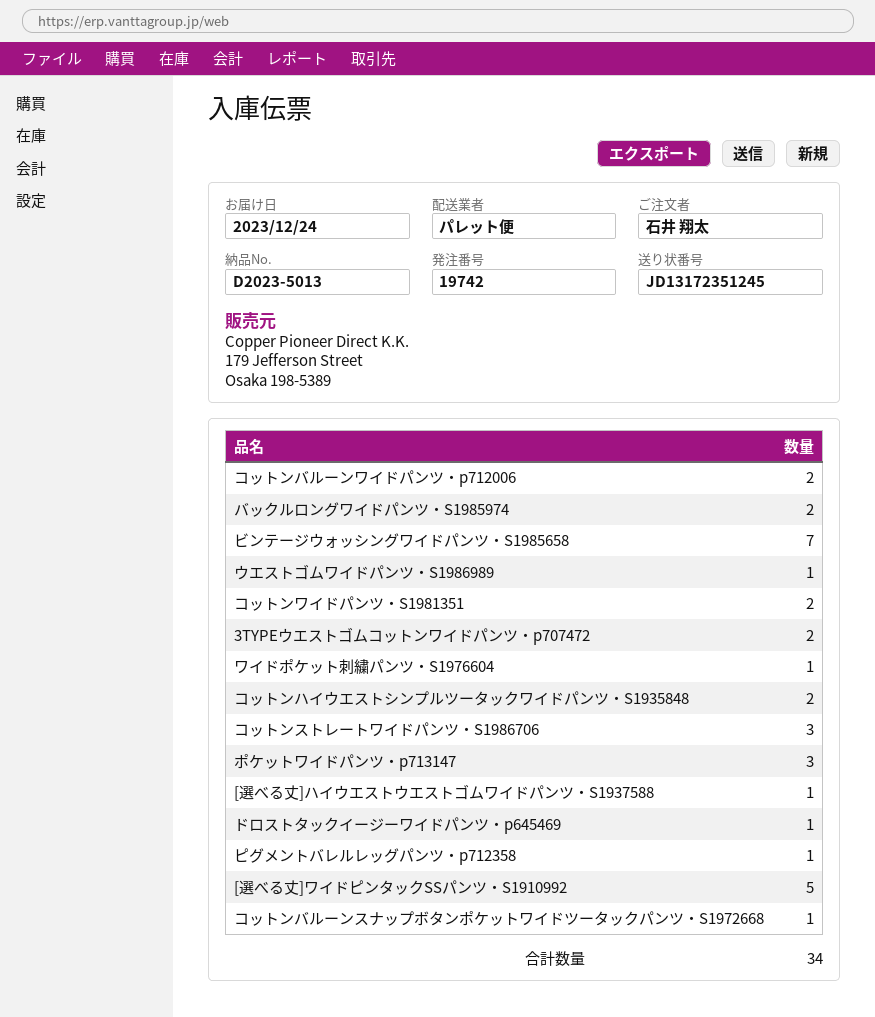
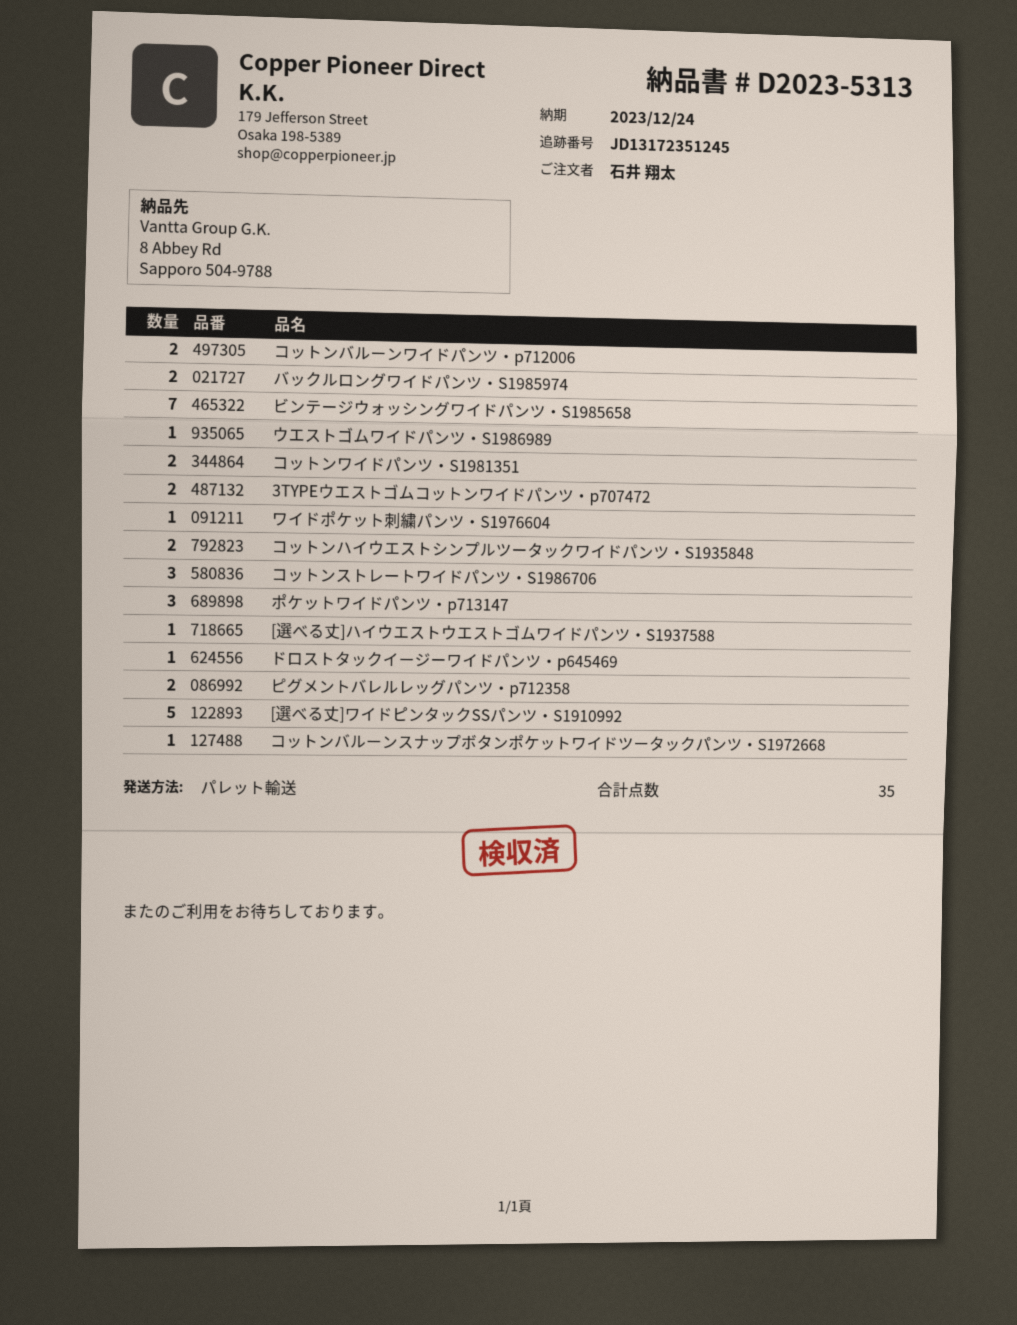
delivery note number: D2023-5013 -> D2023-5313
ピグメントバレルレッグパンツ・p712358: 1 -> 2
total quantity: 34 -> 35

